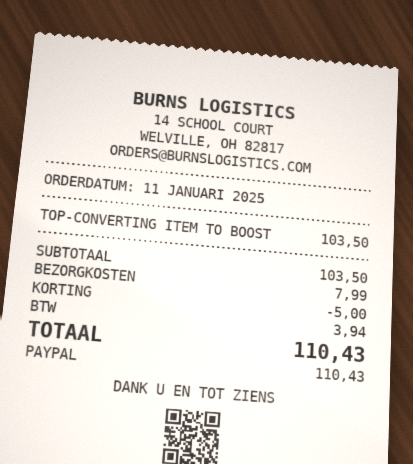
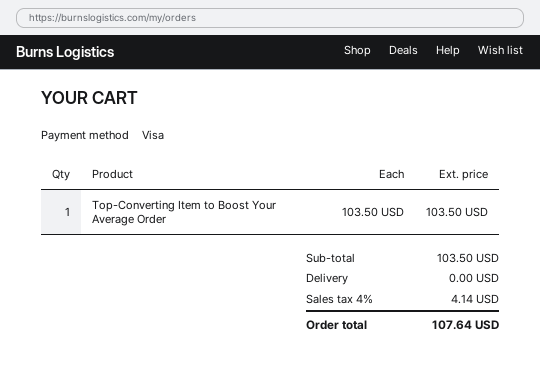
payment method: PayPal -> Visa
discount: 5.00 -> none
shipping: 7.99 -> 0.00
tax: 3.94 -> 4.14
total: 110.43 -> 107.64

